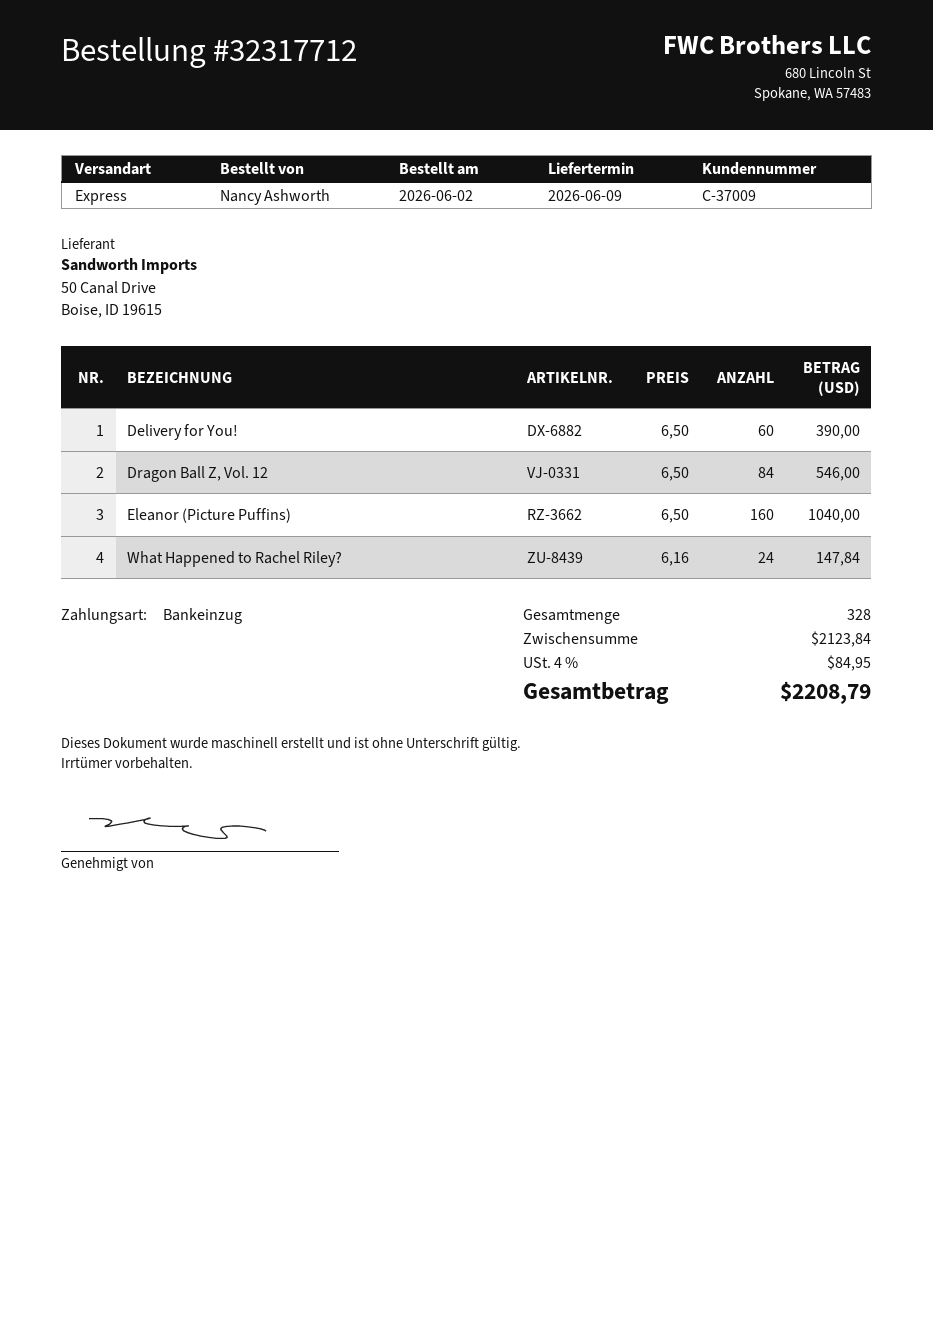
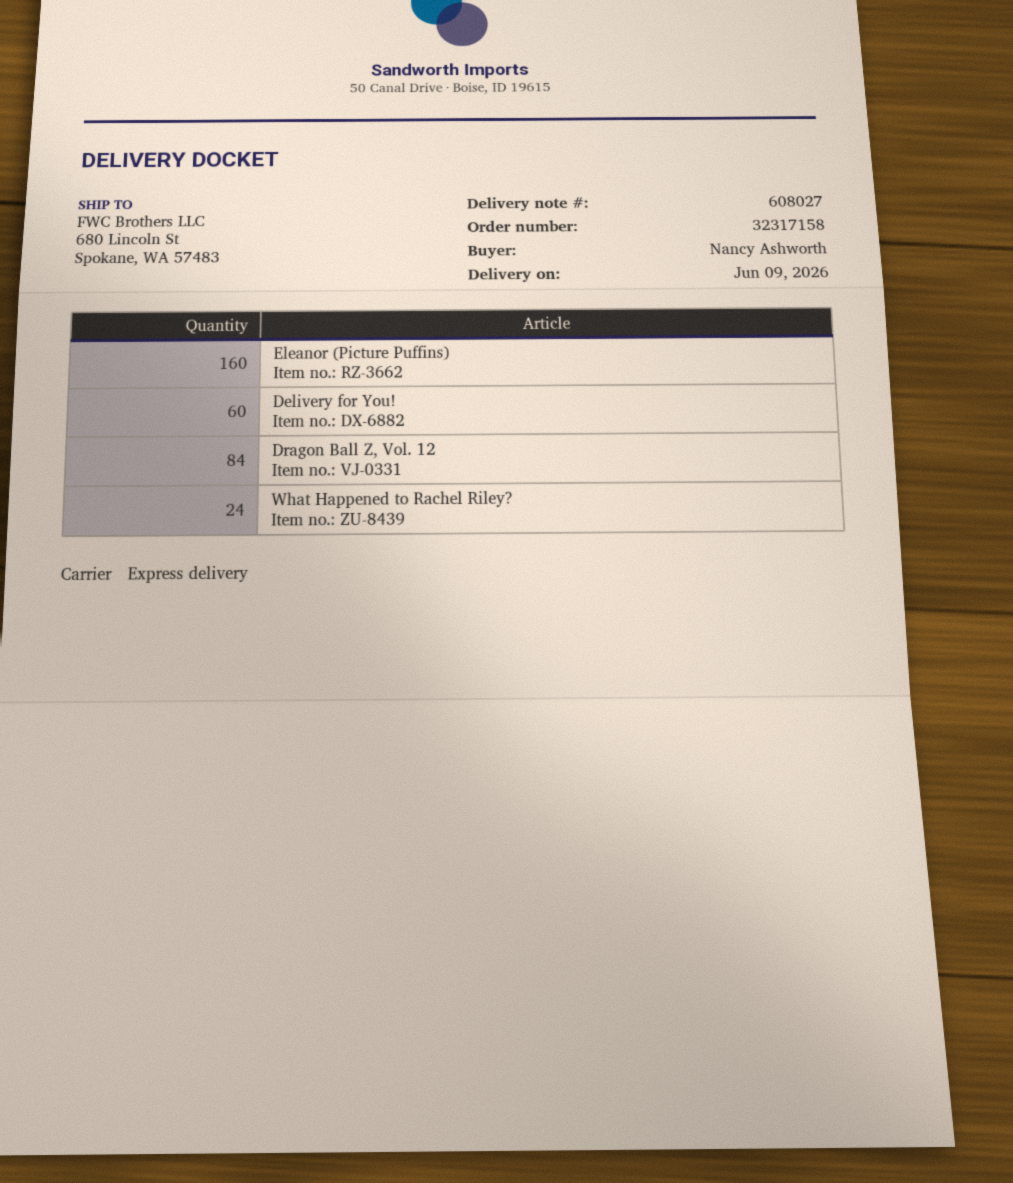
order number: 32317712 -> 32317158

